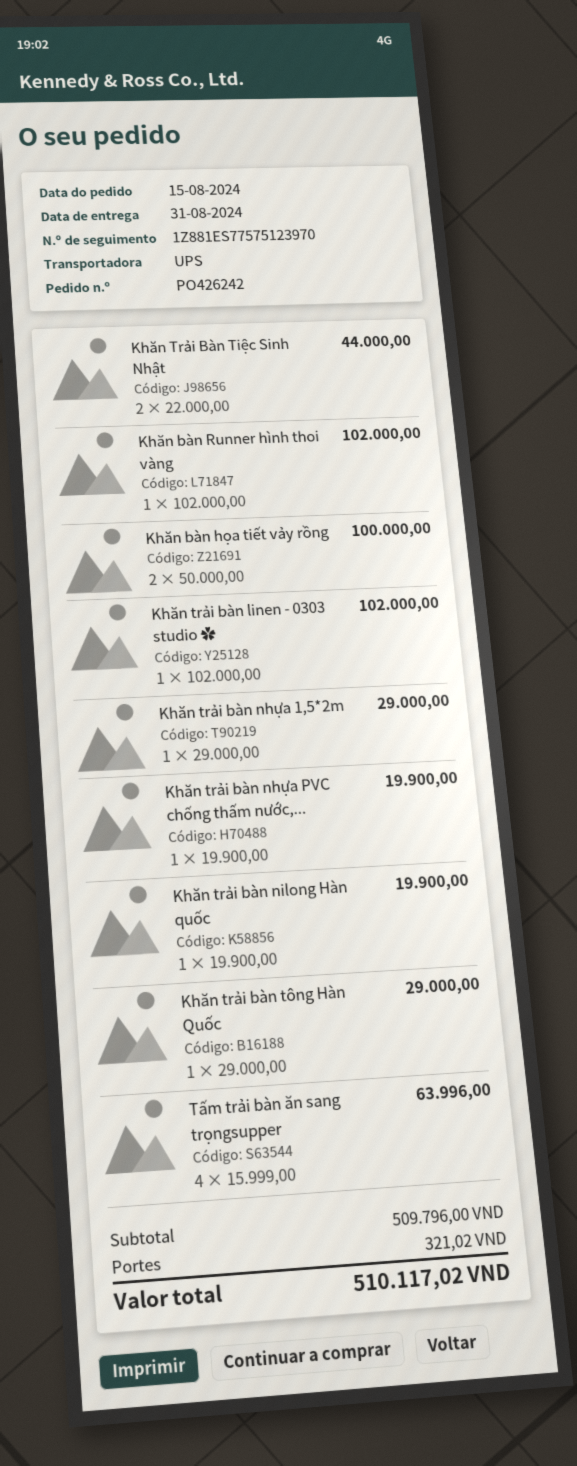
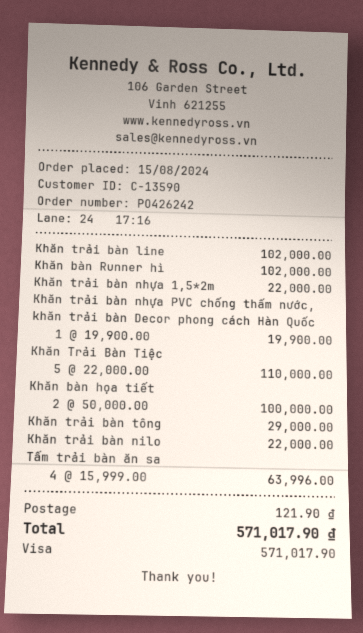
Khăn Trải Bàn Tiệc Sinh Nhật: 2 x 22000.00 = 44000.00 -> 5 x 22000.00 = 110000.00
Khăn trải bàn nhựa 1,5*2m: 1 x 29000.00 = 29000.00 -> 1 x 22000.00 = 22000.00
Khăn trải bàn nilong Hàn quốc: 1 x 19900.00 = 19900.00 -> 1 x 22000.00 = 22000.00
shipping: 321.02 -> 121.90
total: 510117.02 -> 571017.90

